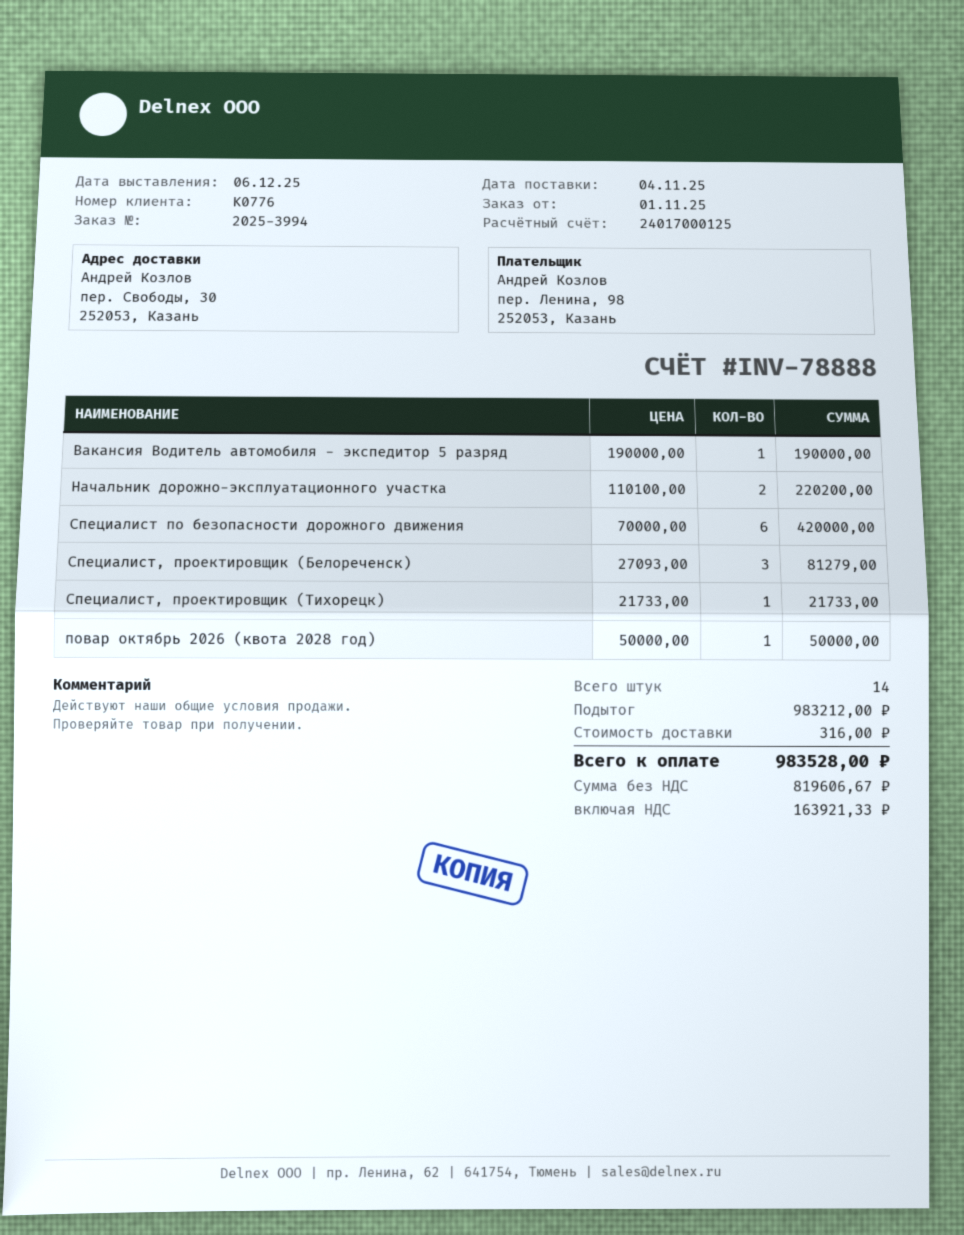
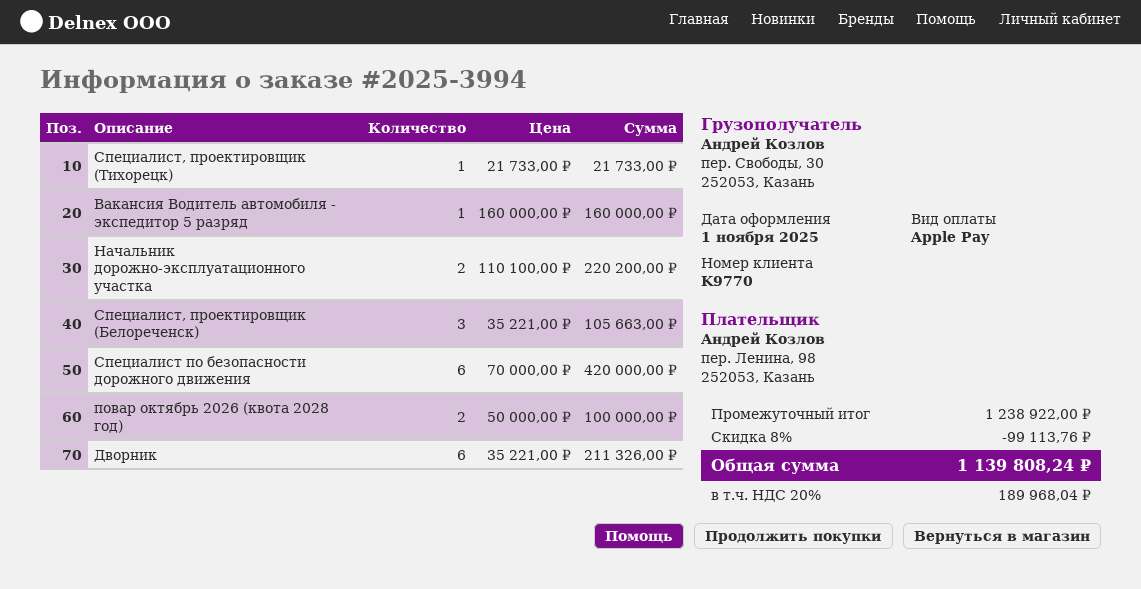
customer number: K0776 -> K9770
Вакансия Водитель автомобиля - экспедитор 5 разряд: 1 x 190000.00 = 190000.00 -> 1 x 160000.00 = 160000.00
Специалист, проектировщик (Белореченск): 3 x 27093.00 = 81279.00 -> 3 x 35221.00 = 105663.00
повар октябрь 2026 (квота 2028 год): 1 x 50000.00 = 50000.00 -> 2 x 50000.00 = 100000.00
Дворник: none -> 6 x 35221.00 = 211326.00
subtotal: 983212.00 -> 1238922.00
discount: none -> 8% = 99113.76
shipping: 316.00 -> none
tax: 163921.33 -> 189968.04
total: 983528.00 -> 1139808.24

